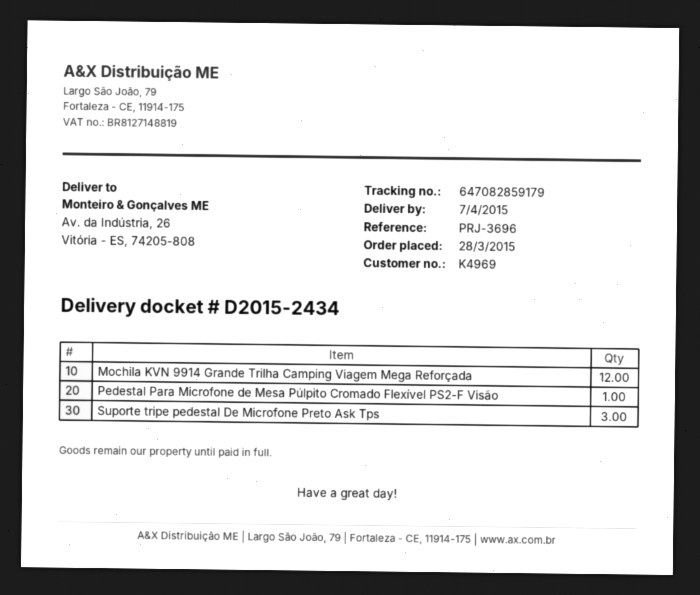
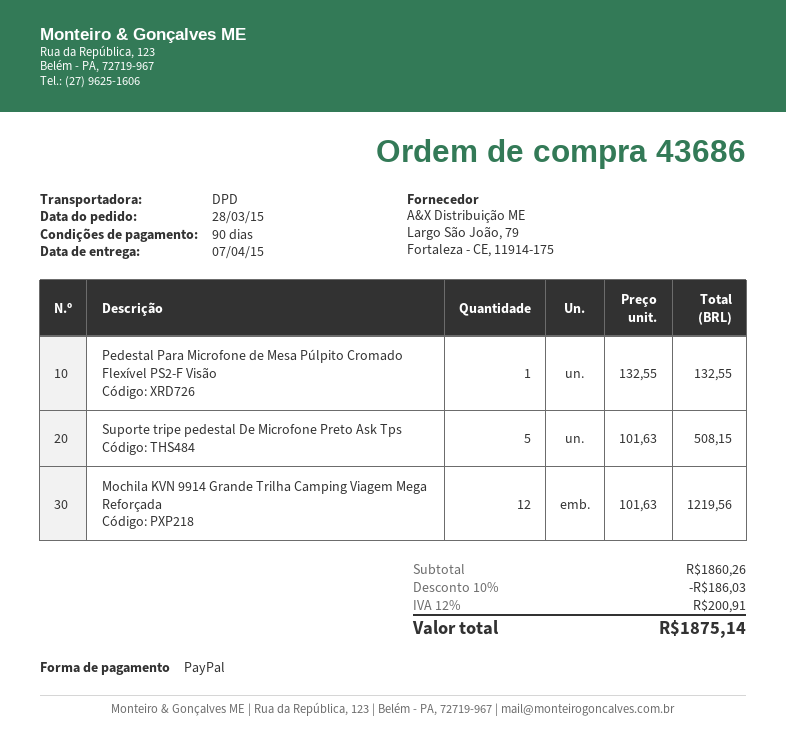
Suporte tripe pedestal De Microfone Preto Ask Tps: 3 -> 5

